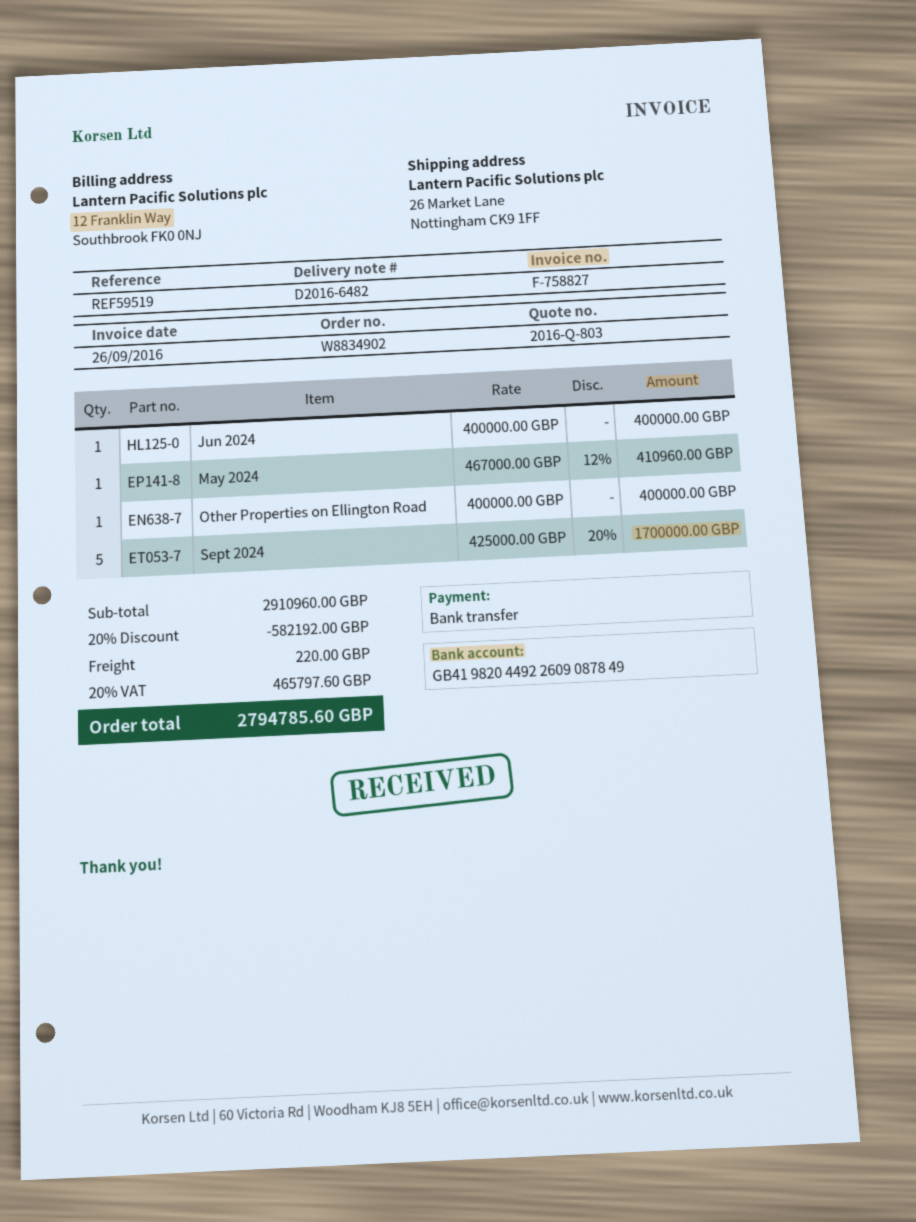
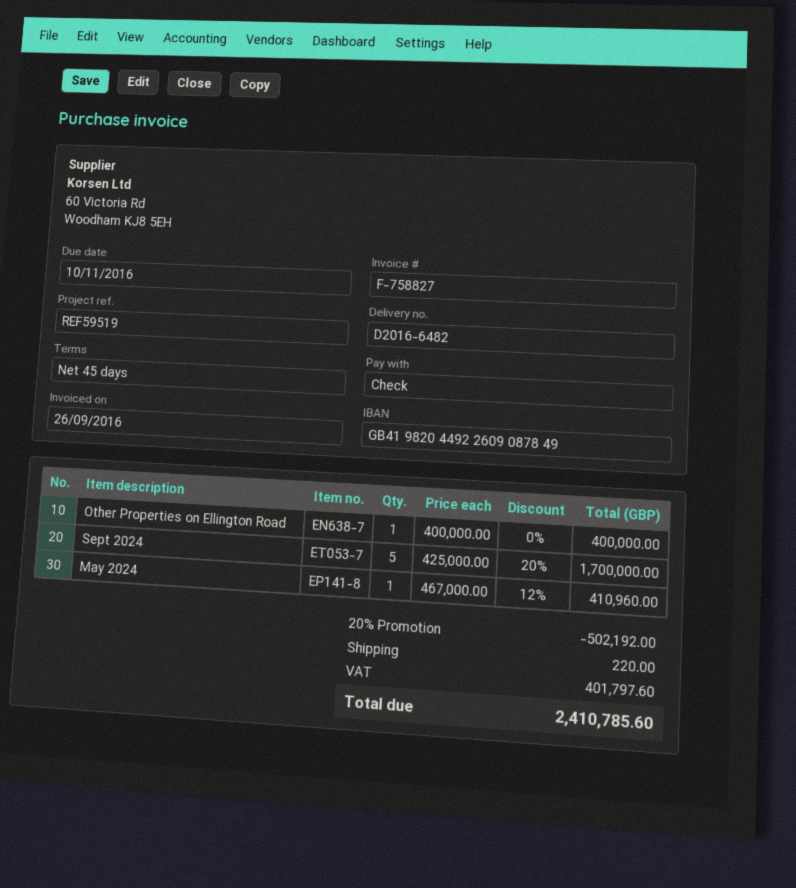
payment method: bank transfer -> cheque
Jun 2024: 1 x 400000.00 = 400000.00 -> none
discount: 20% = 582192.00 -> 20% = 502192.00
tax: 465797.60 -> 401797.60
total: 2794785.60 -> 2410785.60

